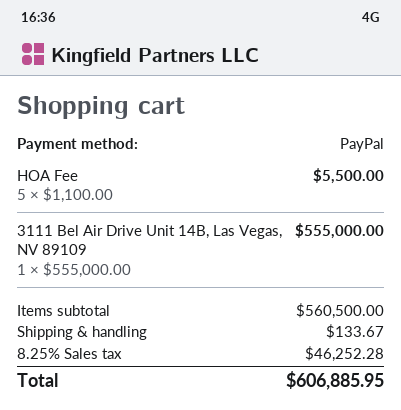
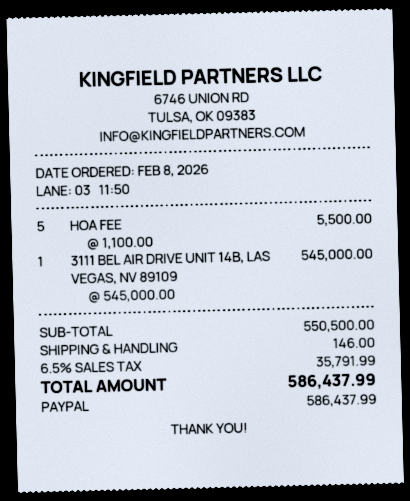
3111 Bel Air Drive Unit 14B, Las Vegas, NV 89109: 1 x 555000.00 = 555000.00 -> 1 x 545000.00 = 545000.00
subtotal: 560500.00 -> 550500.00
shipping: 133.67 -> 146.00
tax: 8.25% = 46252.28 -> 6.5% = 35791.99
total: 606885.95 -> 586437.99

